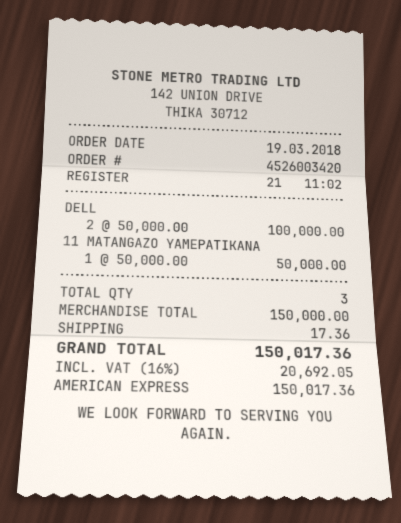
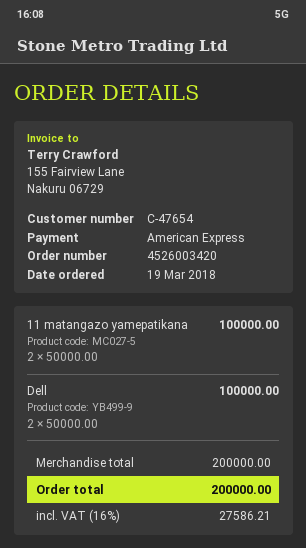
11 MATANGAZO YAMEPATIKANA: 1 x 50000.00 = 50000.00 -> 2 x 50000.00 = 100000.00
subtotal: 150000.00 -> 200000.00
shipping: 17.36 -> none
tax: 16% = 20692.05 -> 16% = 27586.21
total: 150017.36 -> 200000.00

